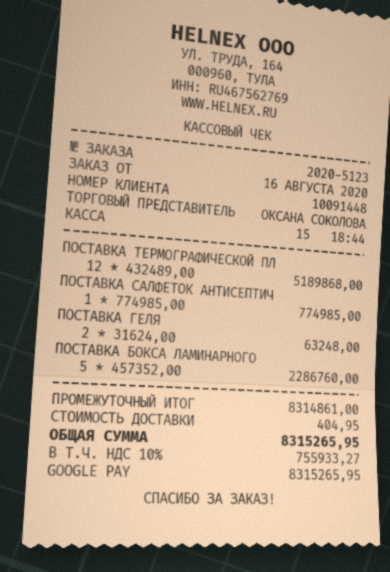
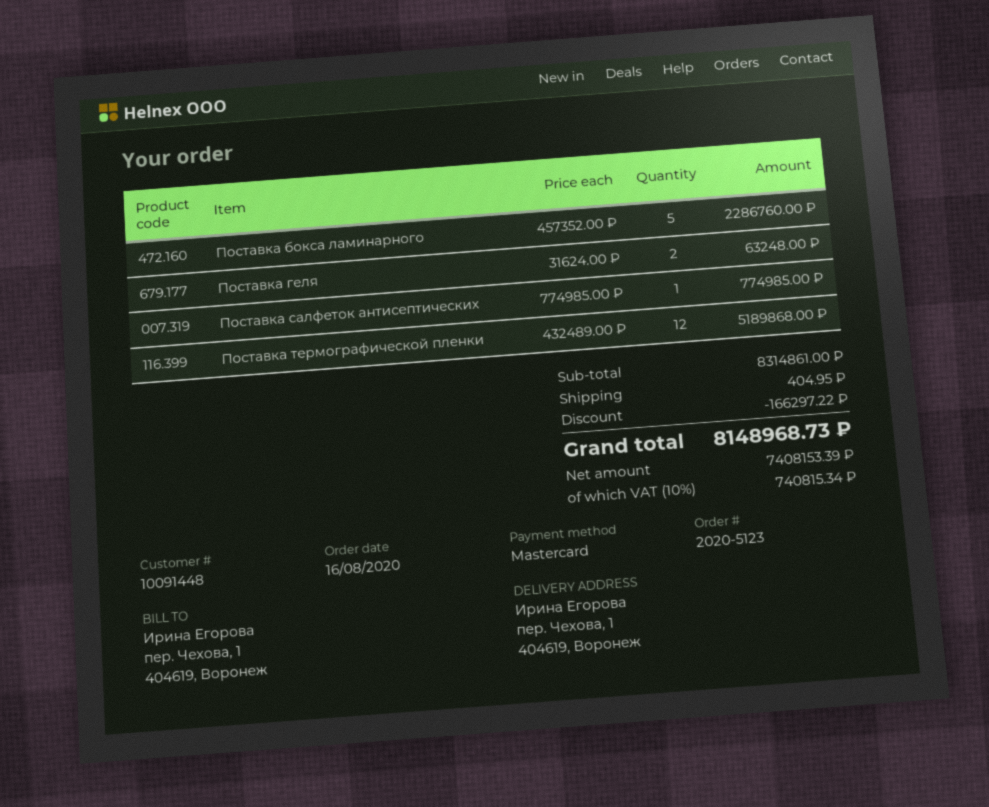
payment method: Google Pay -> Mastercard
discount: none -> 166297.22
tax: 10% = 755933.27 -> 10% = 740815.34
total: 8315265.95 -> 8148968.73

